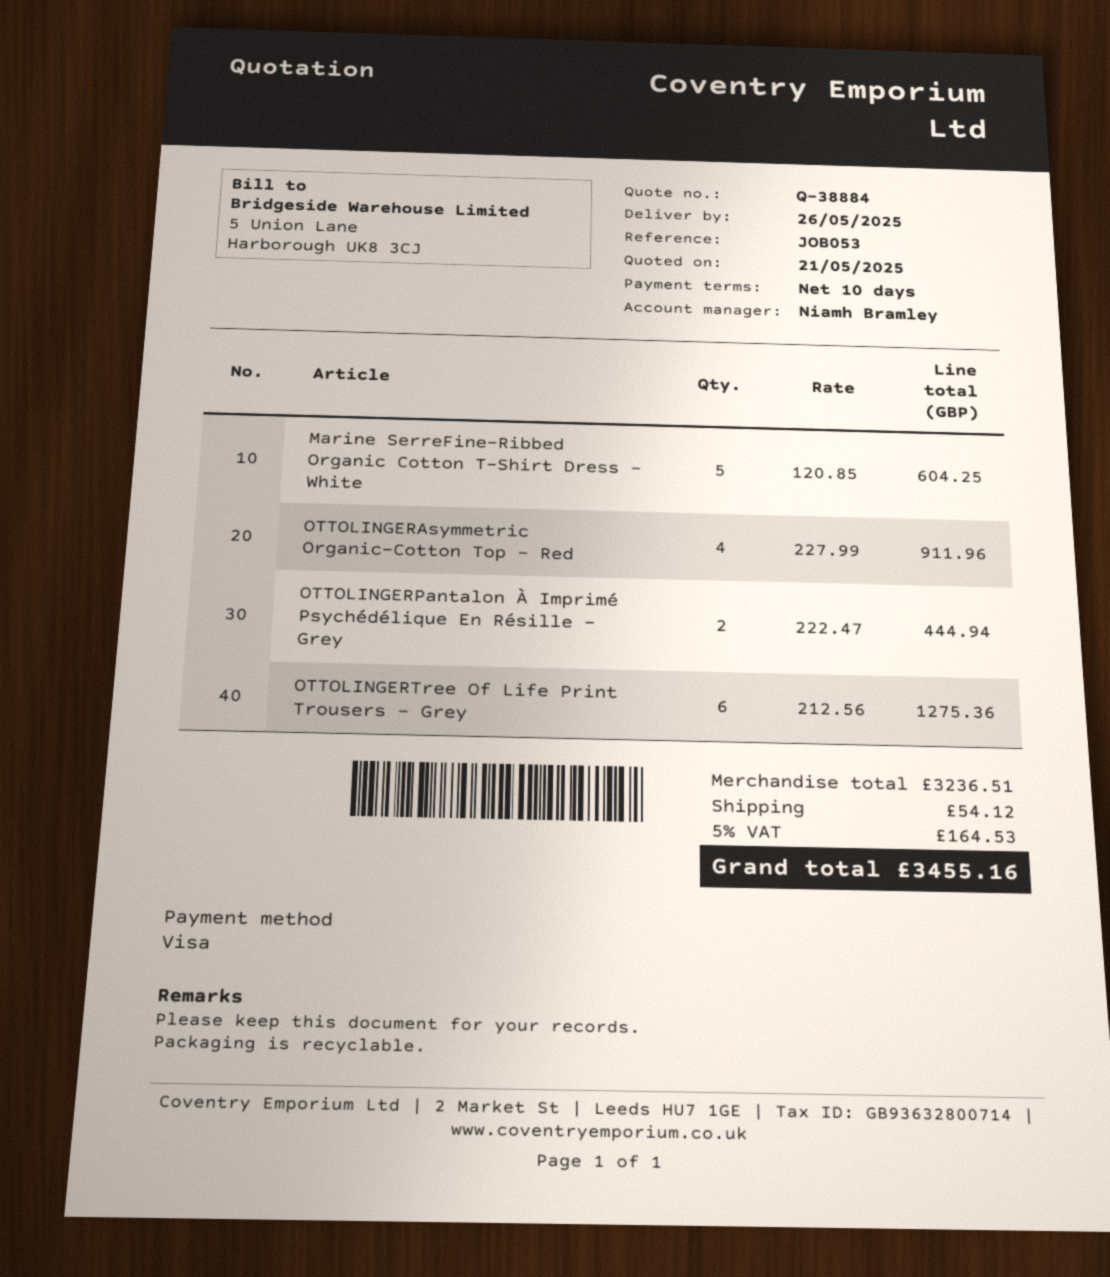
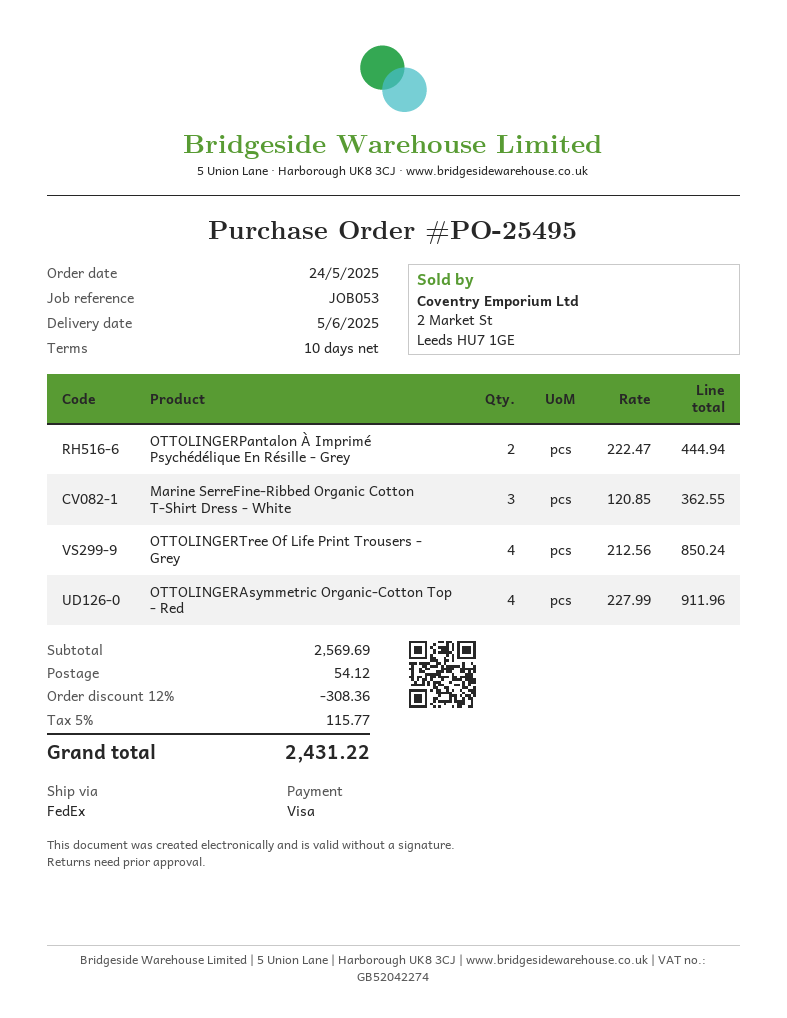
delivery date: 2025-05-26 -> 2025-06-05
Marine SerreFine-Ribbed Organic Cotton T-Shirt Dress - White: 5 x 120.85 = 604.25 -> 3 x 120.85 = 362.55
OTTOLINGERTree Of Life Print Trousers - Grey: 6 x 212.56 = 1275.36 -> 4 x 212.56 = 850.24
subtotal: 3236.51 -> 2569.69
discount: none -> 12% = 308.36
tax: 5% = 164.53 -> 5% = 115.77
total: 3455.16 -> 2431.22

